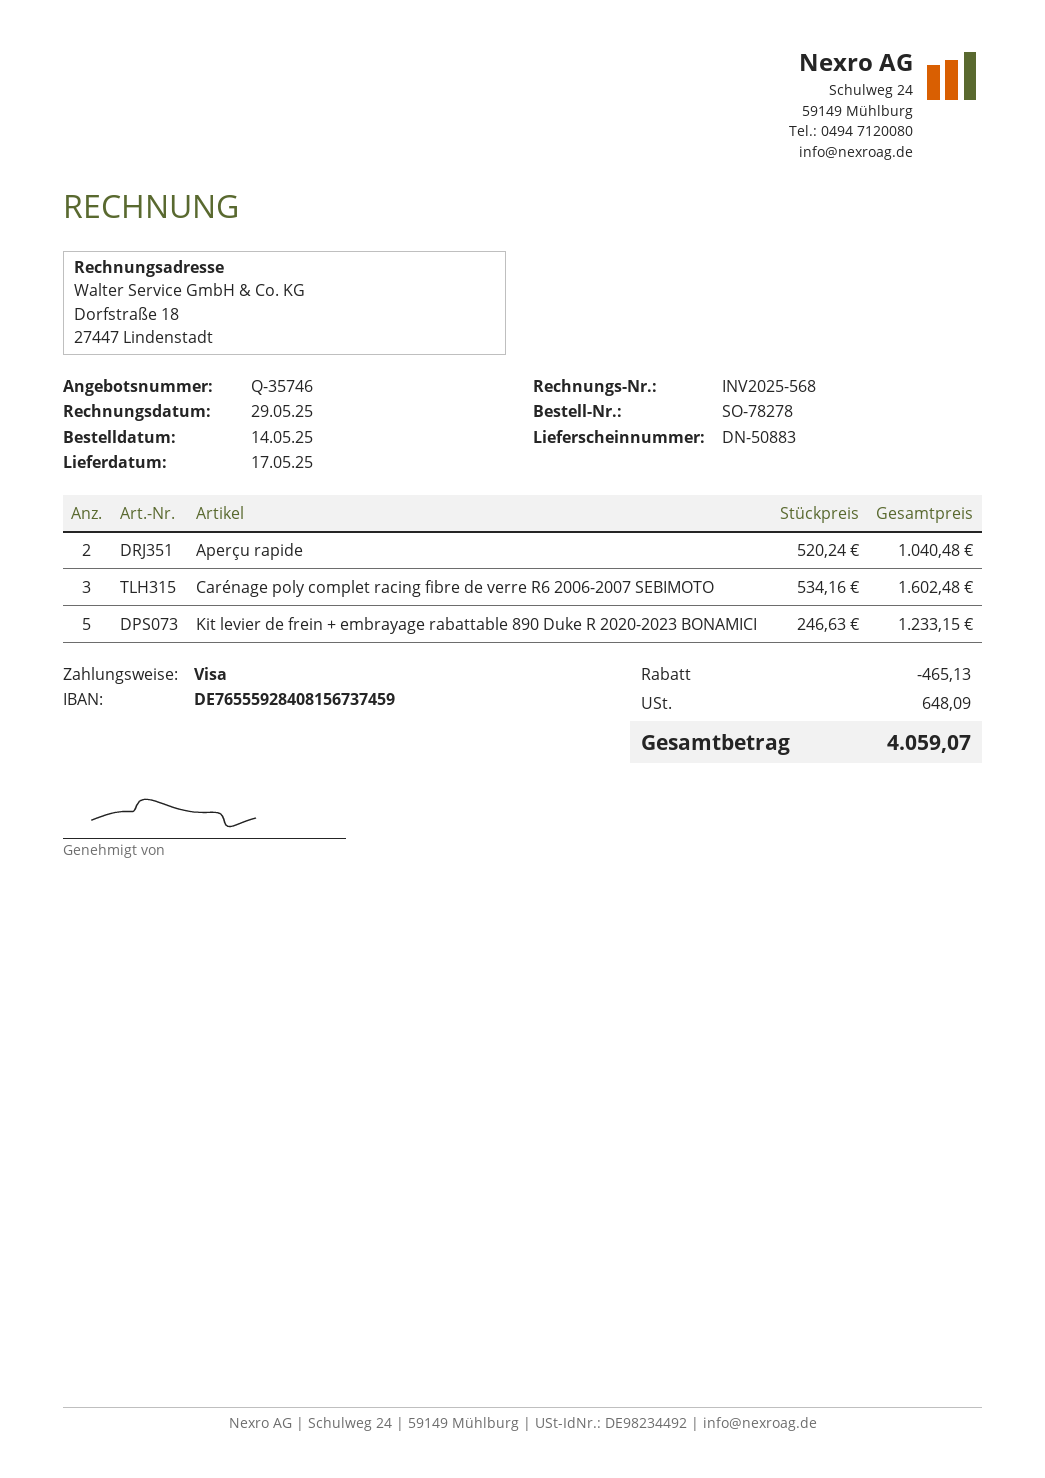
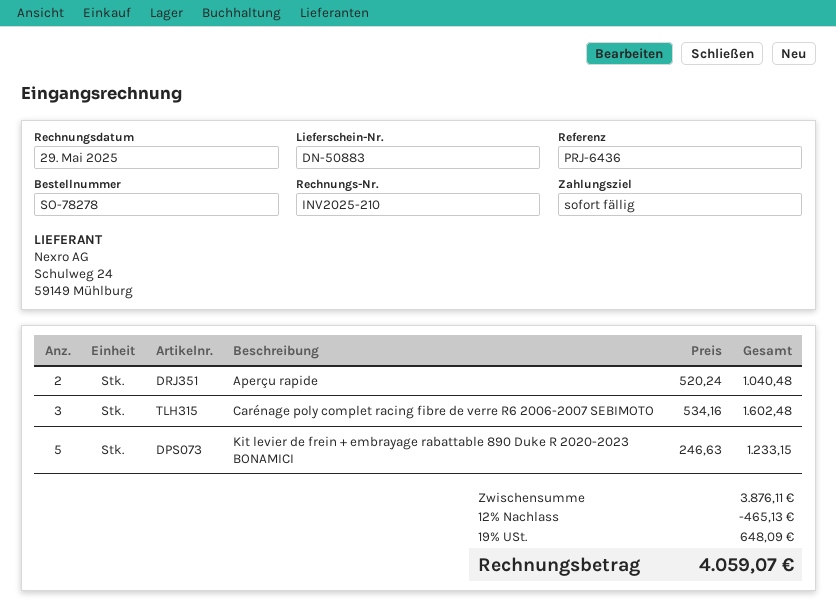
invoice number: INV2025-568 -> INV2025-210

